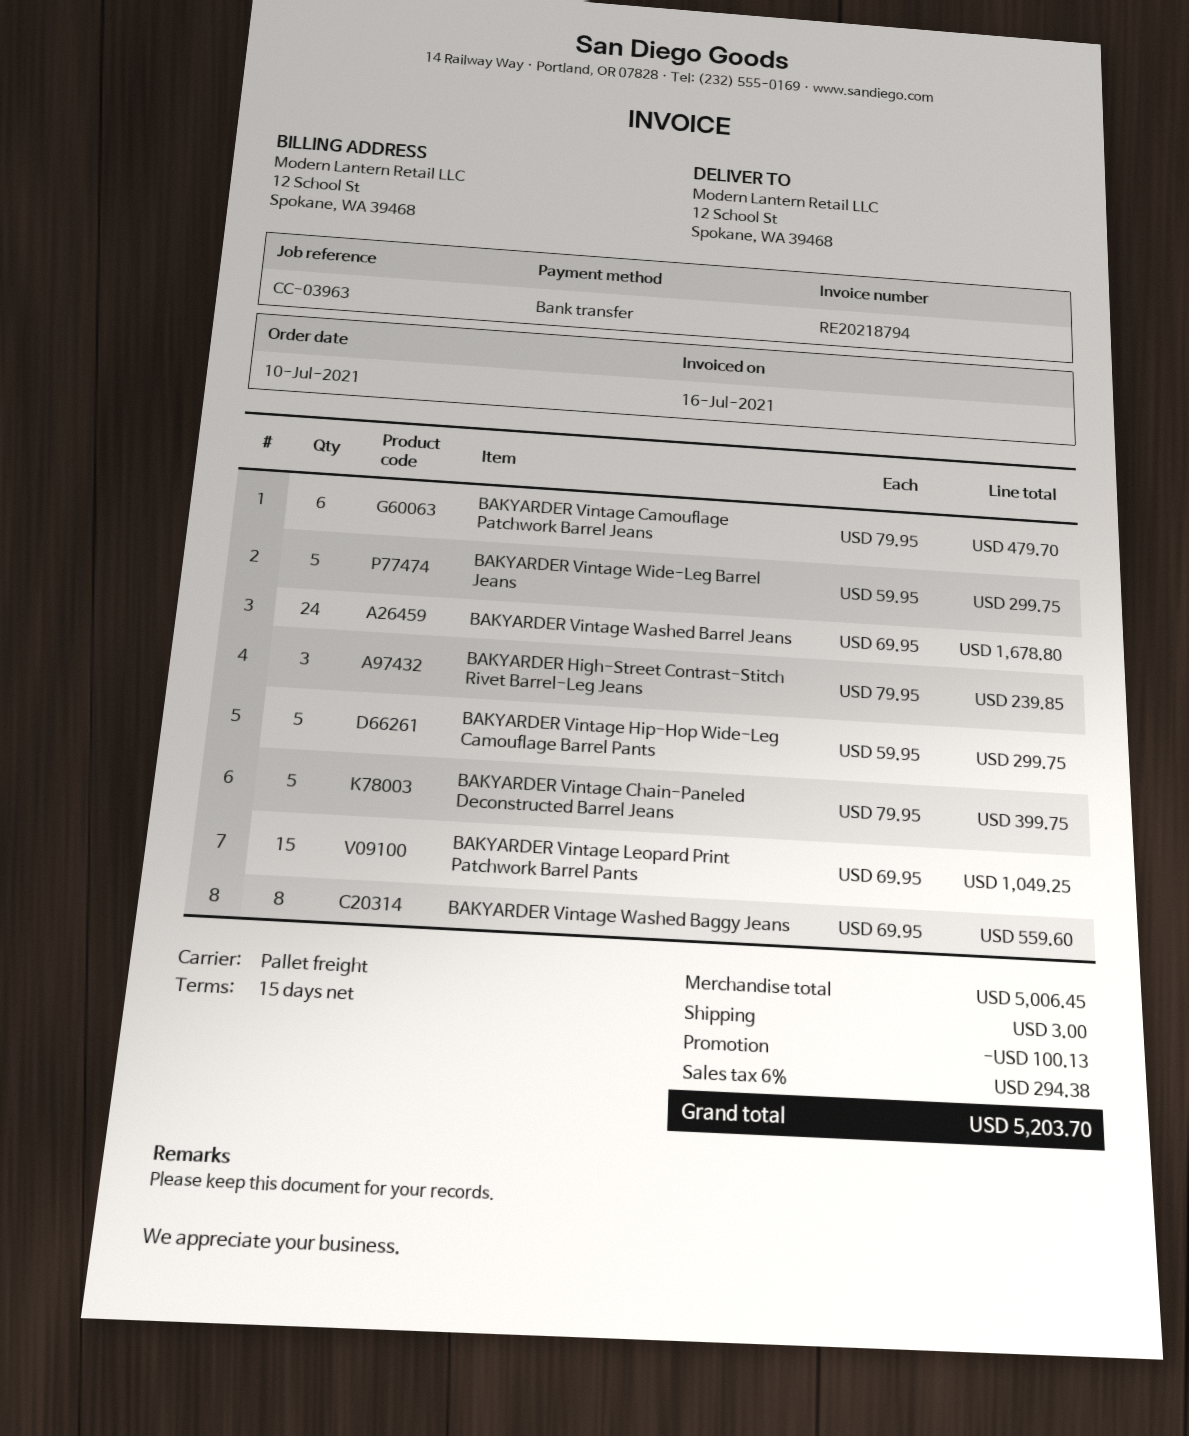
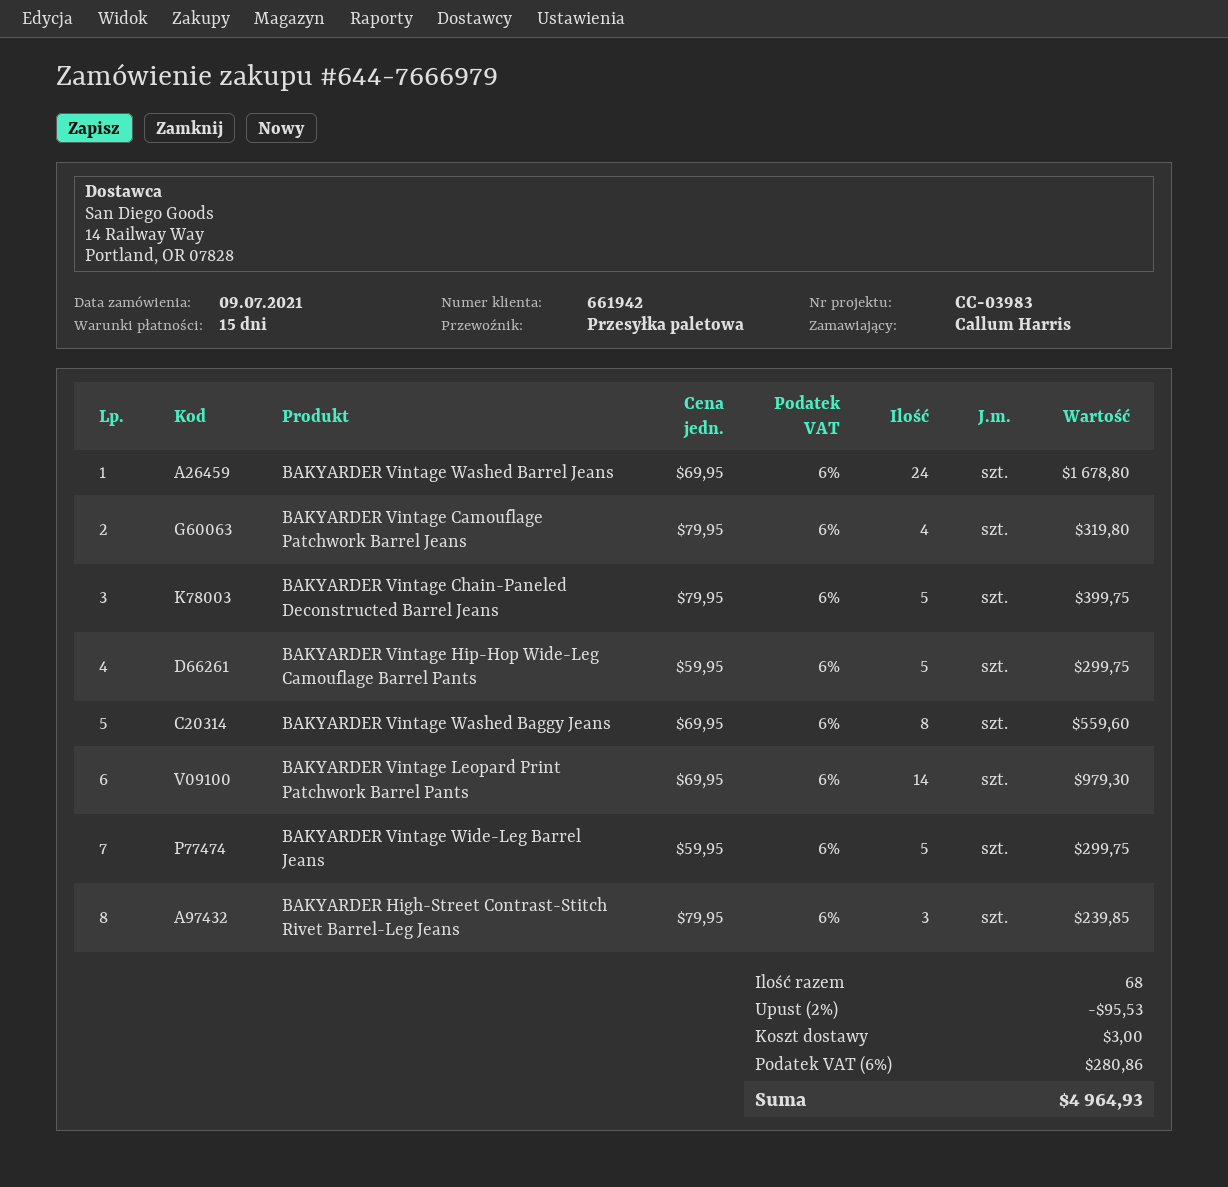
order date: 2021-07-10 -> 2021-07-09
reference: CC-03963 -> CC-03983
BAKYARDER Vintage Camouflage Patchwork Barrel Jeans: 6 x 79.95 = 479.70 -> 4 x 79.95 = 319.80
BAKYARDER Vintage Leopard Print Patchwork Barrel Pants: 15 x 69.95 = 1049.25 -> 14 x 69.95 = 979.30
discount: 100.13 -> 95.53
tax: 6% = 294.38 -> 6% = 280.86
total: 5203.70 -> 4964.93

